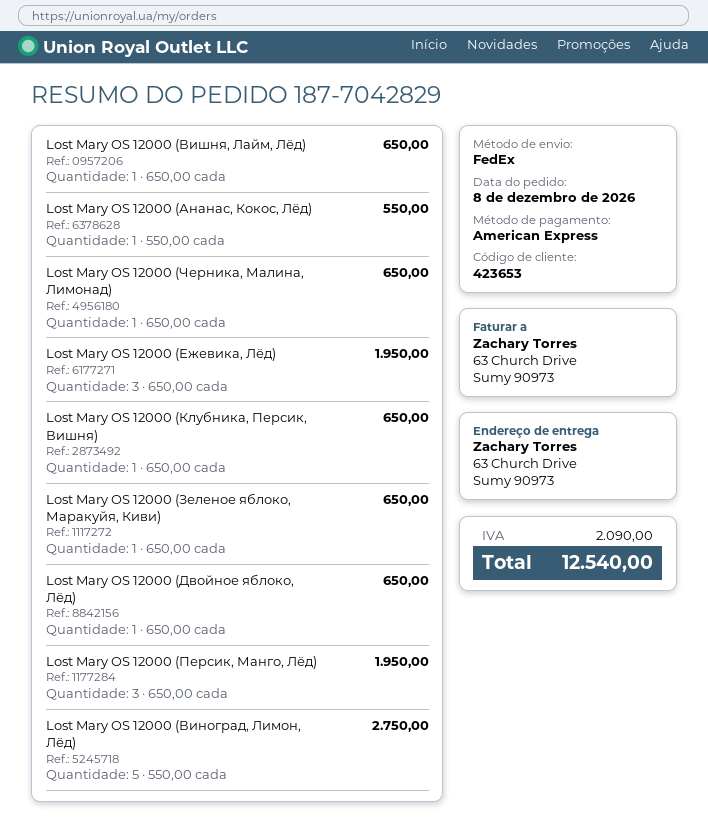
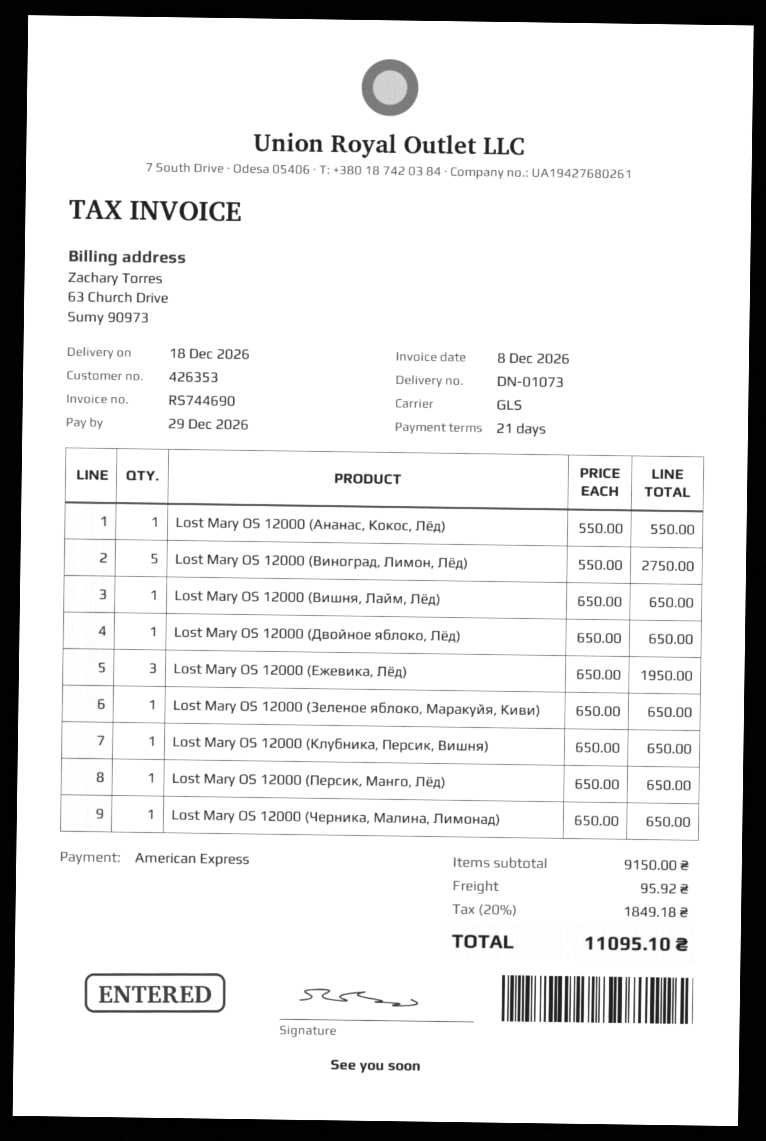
customer number: 423653 -> 426353
shipping method: FedEx -> GLS
Lost Mary OS 12000 (Персик, Манго, Лёд): 3 x 650.00 = 1950.00 -> 1 x 650.00 = 650.00
shipping: none -> 95.92
tax: 2090.00 -> 1849.18
total: 12540.00 -> 11095.10

